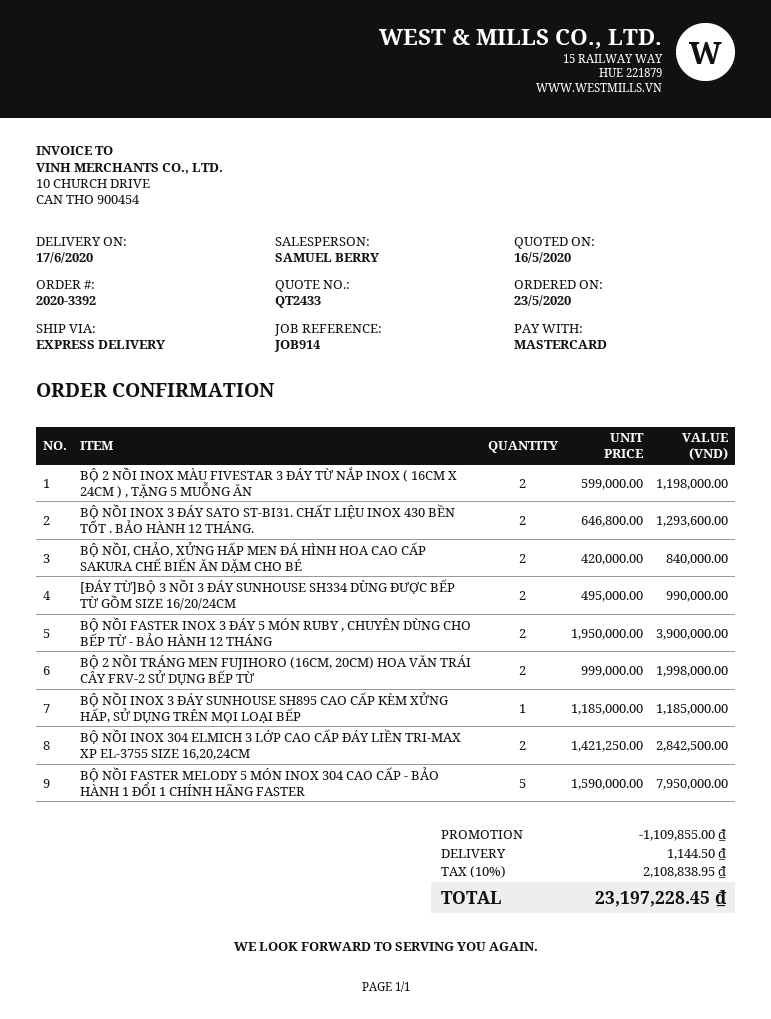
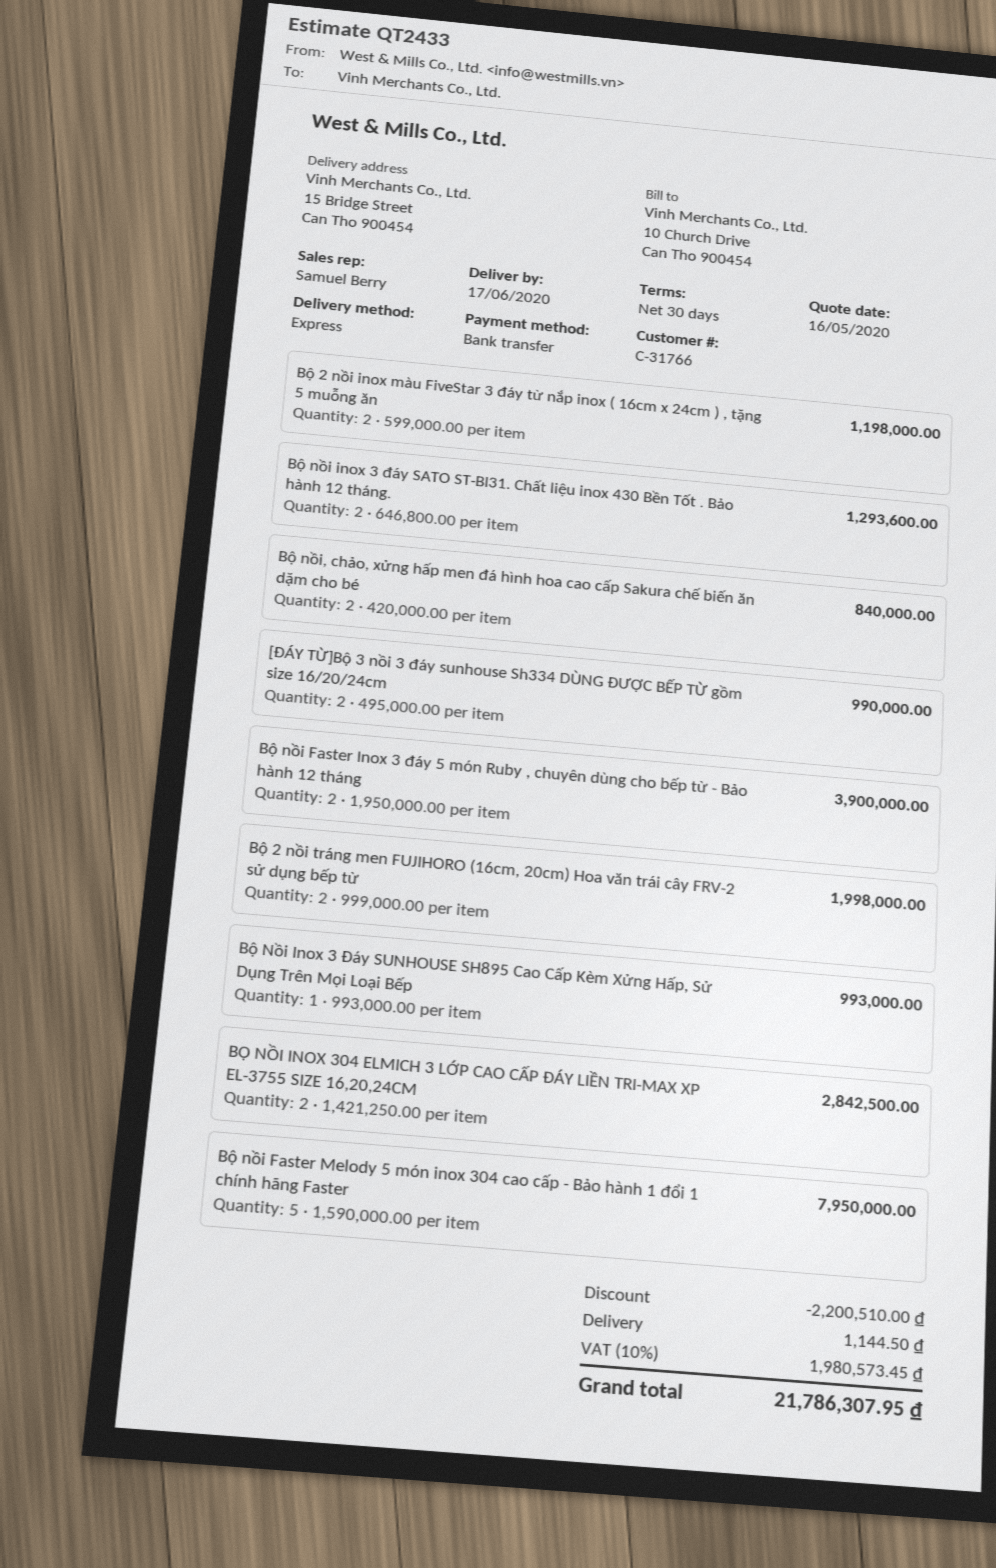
payment method: Mastercard -> bank transfer
BỘ NỒI INOX 3 ĐÁY SUNHOUSE SH895 CAO CẤP KÈM XỬNG HẤP, SỬ DỤNG TRÊN MỌI LOẠI BẾP: 1 x 1185000.00 = 1185000.00 -> 1 x 993000.00 = 993000.00
discount: 1109855.00 -> 2200510.00
tax: 10% = 2108838.95 -> 10% = 1980573.45
total: 23197228.45 -> 21786307.95

